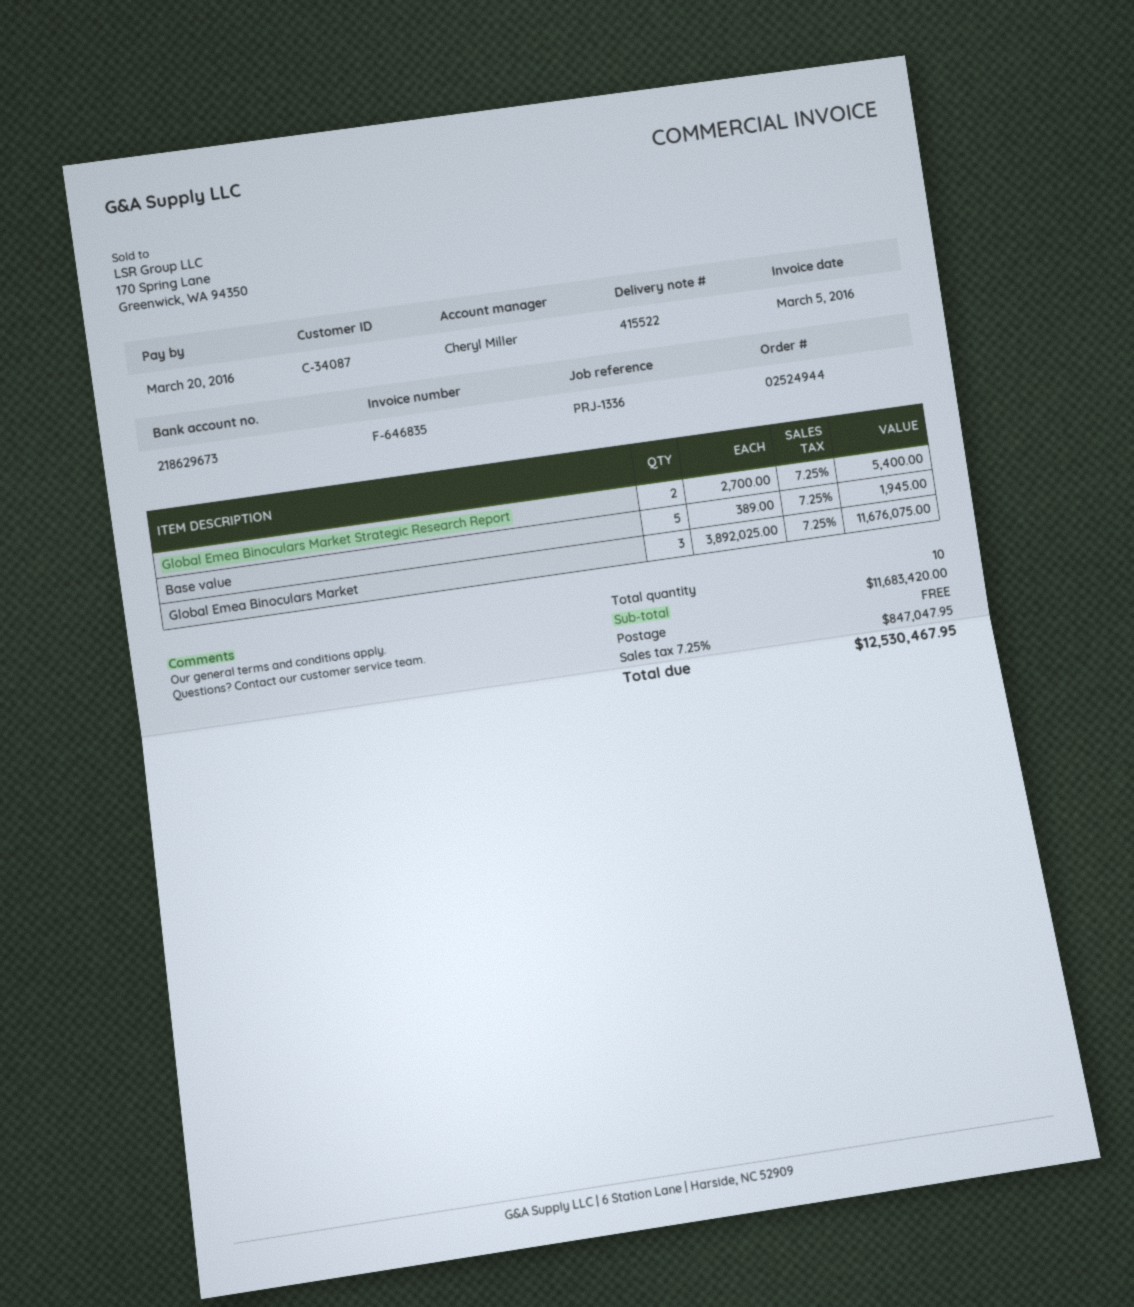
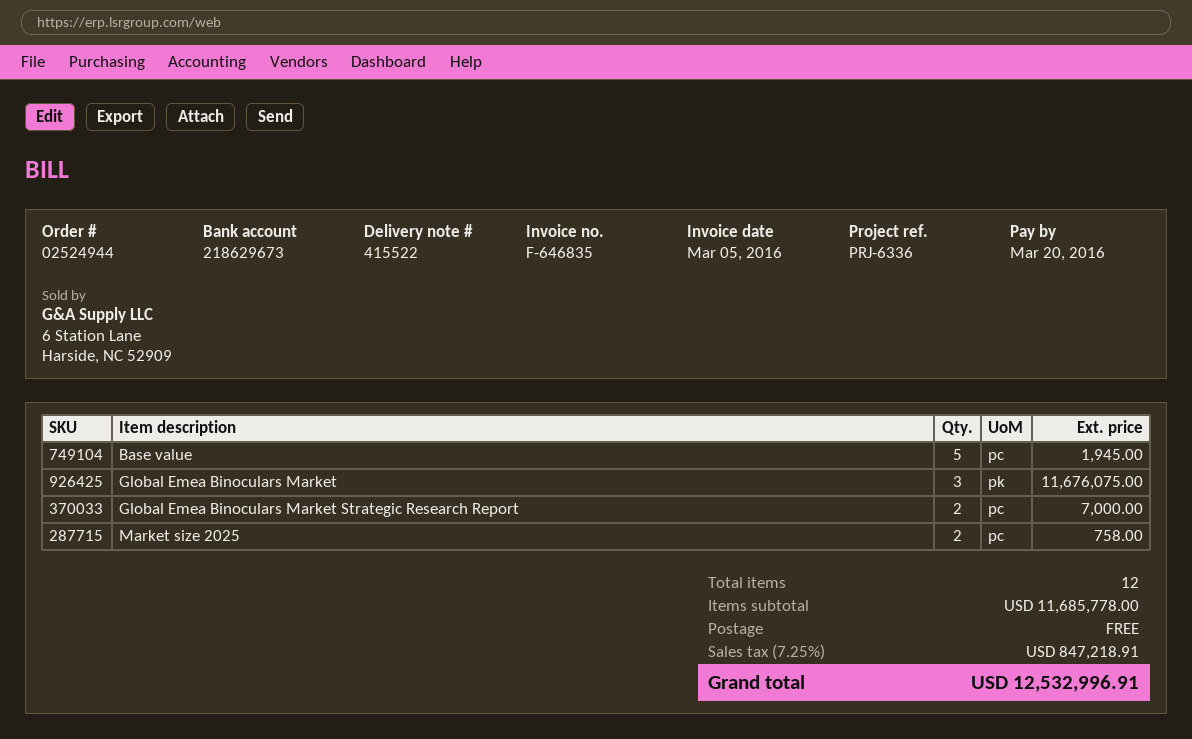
reference: PRJ-1336 -> PRJ-6336
Global Emea Binoculars Market Strategic Research Report: 2 for 5400.00 -> 2 for 7000.00
Market size 2025: none -> 2 for 758.00
total quantity: 10 -> 12
subtotal: 11683420.00 -> 11685778.00
tax: 7.25% = 847047.95 -> 7.25% = 847218.91
total: 12530467.95 -> 12532996.91

